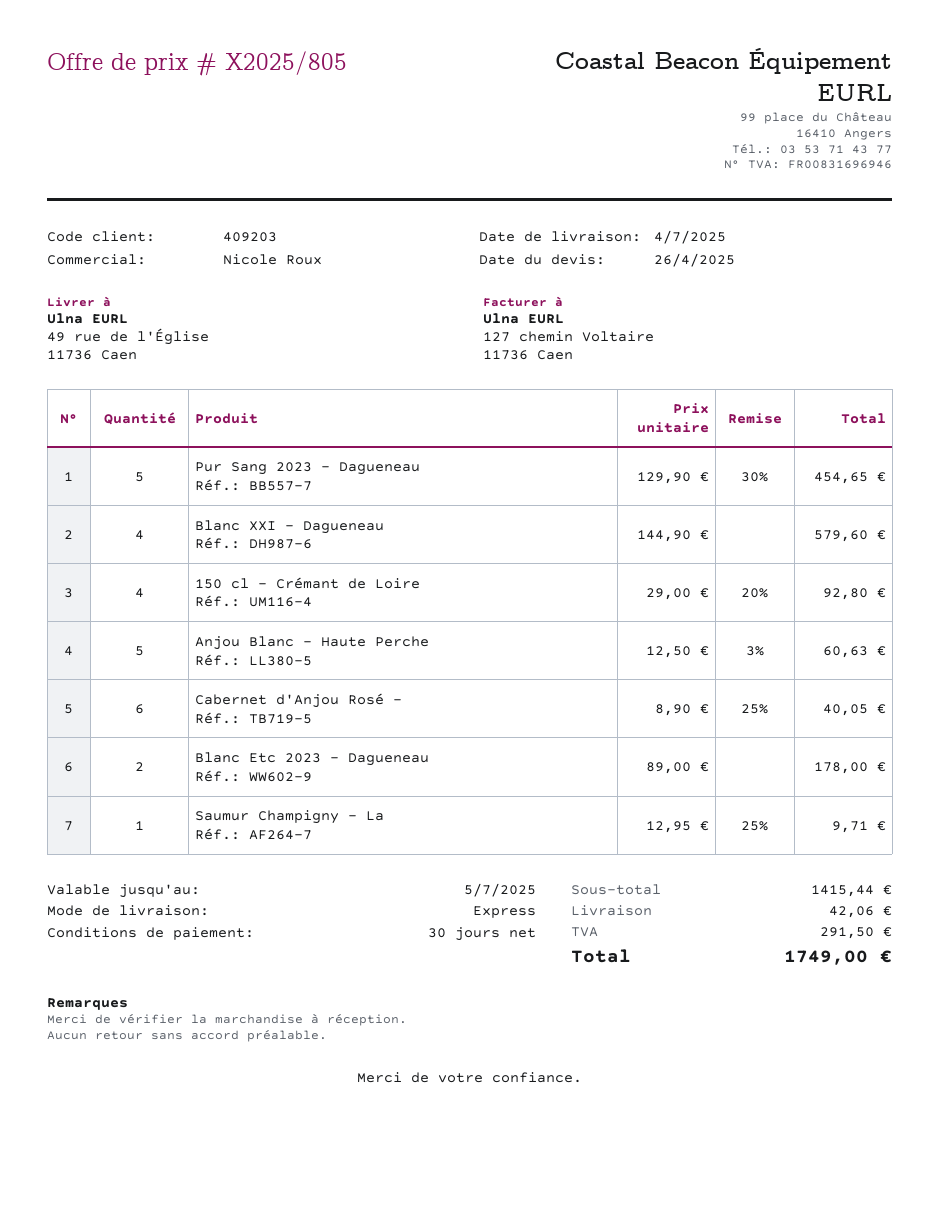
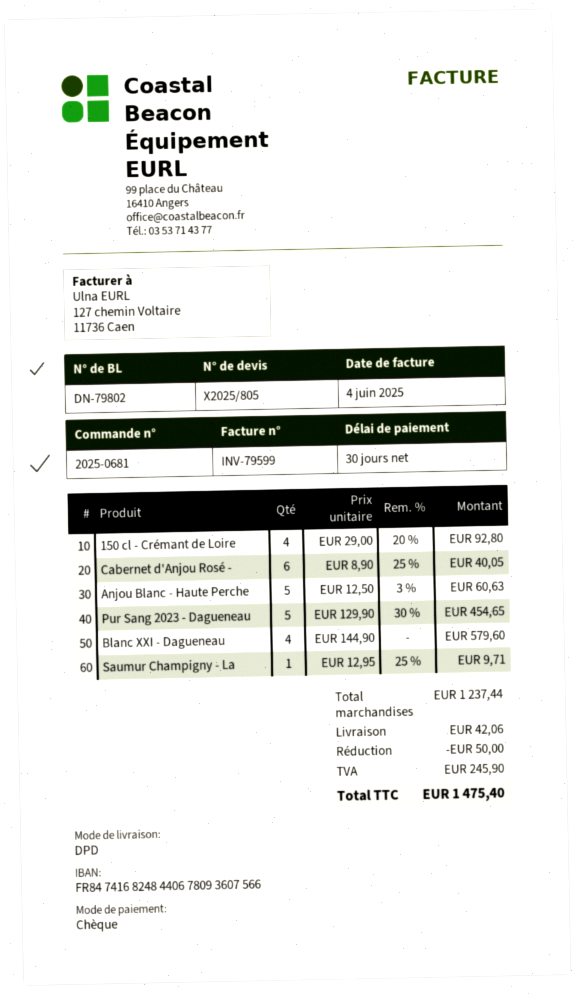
shipping method: express -> DPD
Blanc Etc 2023 - Dagueneau: 2 x 89.00 = 178.00 -> none
subtotal: 1415.44 -> 1237.44
discount: none -> 50.00
tax: 291.50 -> 245.90
total: 1749.00 -> 1475.40

